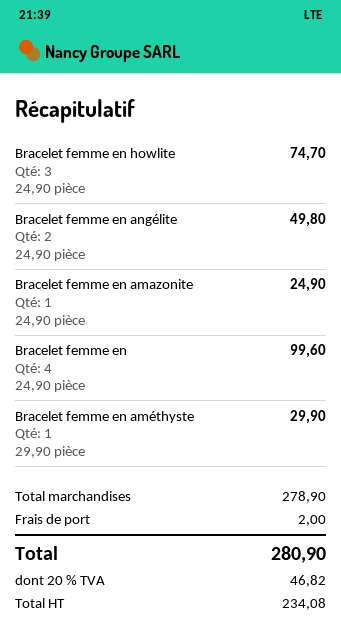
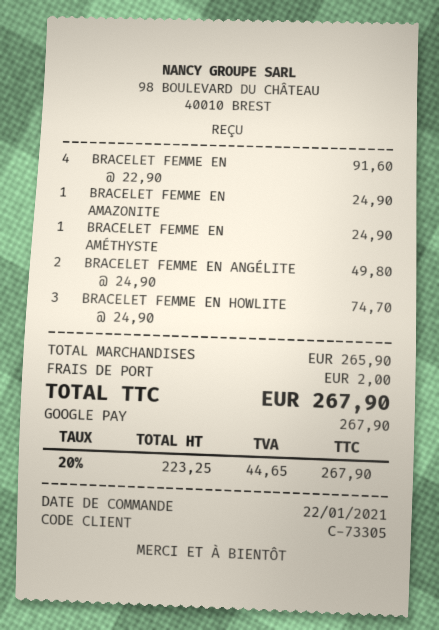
Bracelet femme en: 4 x 24.90 = 99.60 -> 4 x 22.90 = 91.60
Bracelet femme en améthyste: 1 x 29.90 = 29.90 -> 1 x 24.90 = 24.90
subtotal: 278.90 -> 265.90
net: 234.08 -> 223.25
tax: 20% = 46.82 -> 20% = 44.65
total: 280.90 -> 267.90

